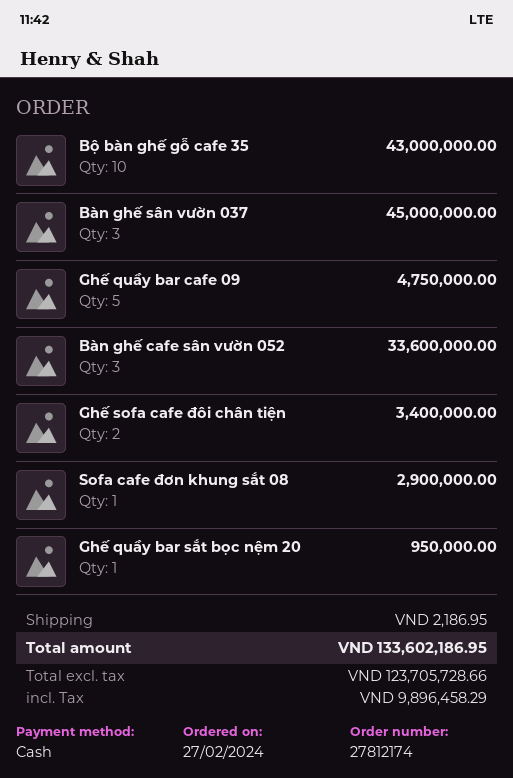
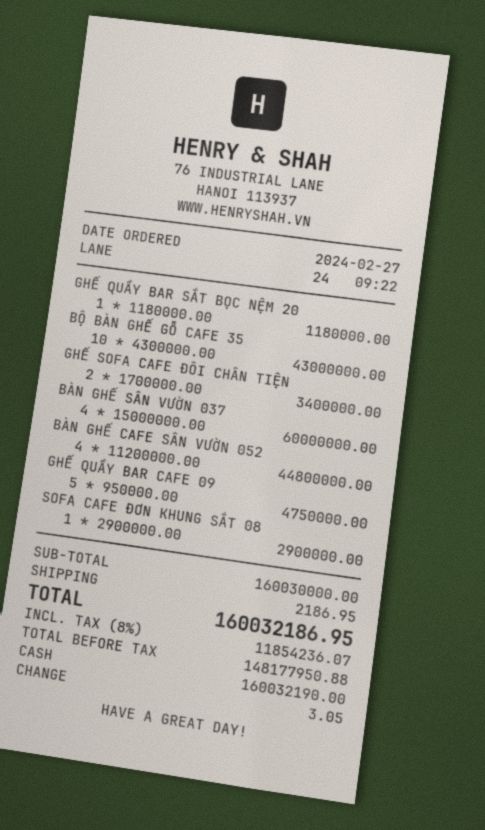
Bàn ghế sân vườn 037: 3 for 45000000.00 -> 4 for 60000000.00
Bàn ghế cafe sân vườn 052: 3 for 33600000.00 -> 4 for 44800000.00
Ghế quầy bar sắt bọc nệm 20: 1 for 950000.00 -> 1 for 1180000.00
net: 123705728.66 -> 148177950.88
tax: 9896458.29 -> 11854236.07
total: 133602186.95 -> 160032186.95

